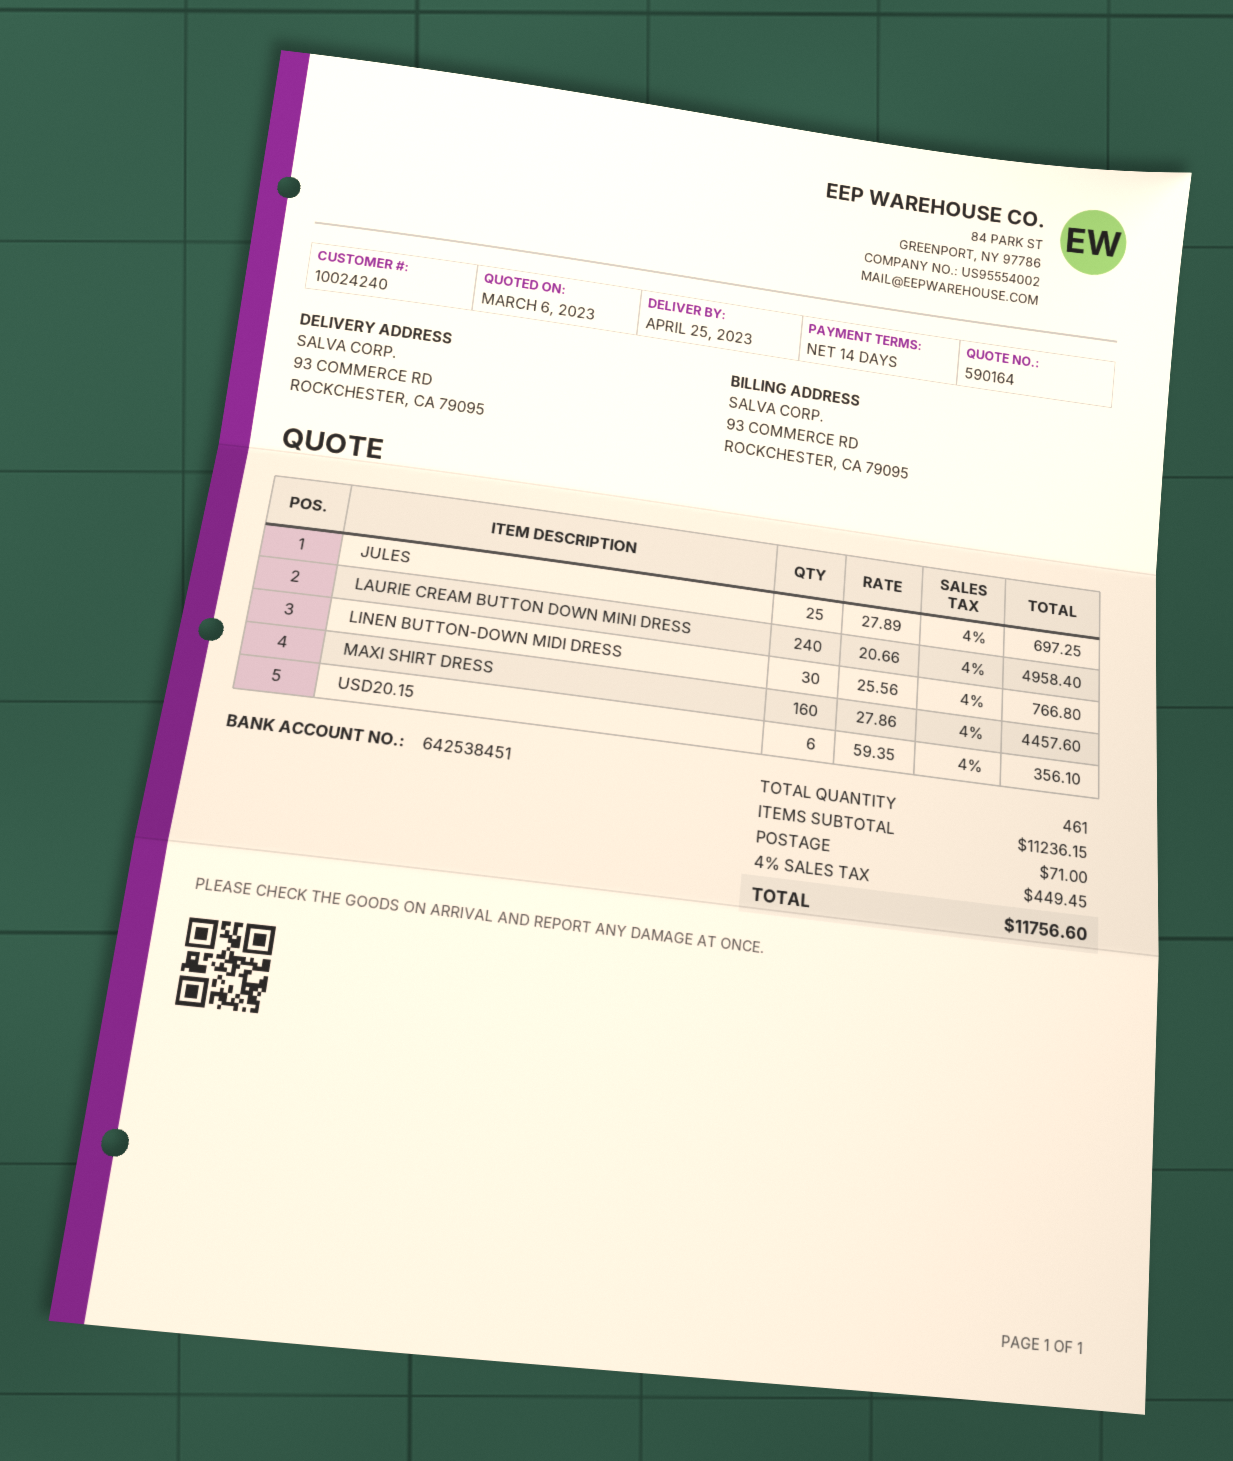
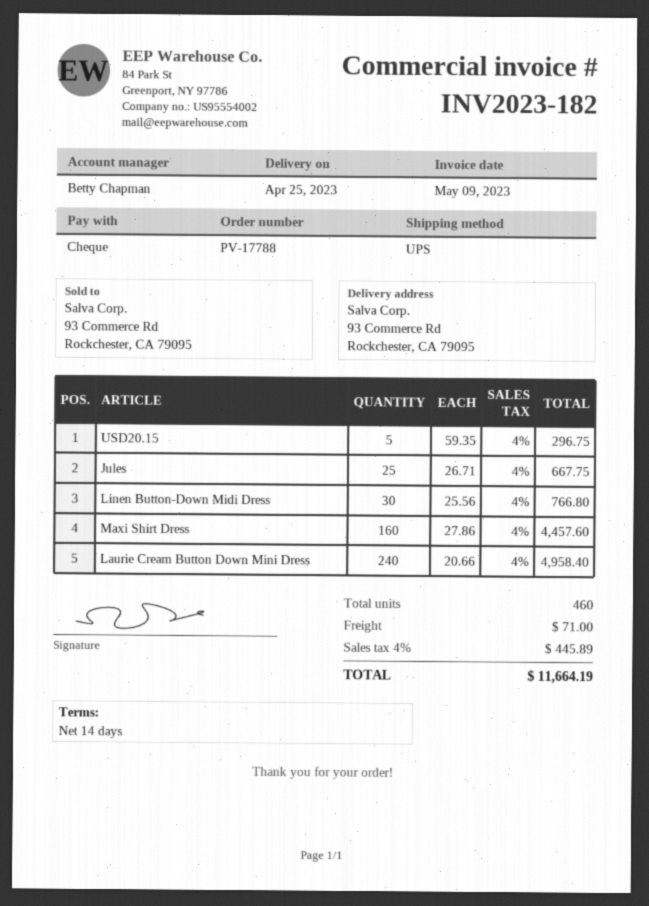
JULES: 25 x 27.89 = 697.25 -> 25 x 26.71 = 667.75
USD20.15: 6 x 59.35 = 356.10 -> 5 x 59.35 = 296.75
total quantity: 461 -> 460
tax: 4% = 449.45 -> 4% = 445.89
total: 11756.60 -> 11664.19

